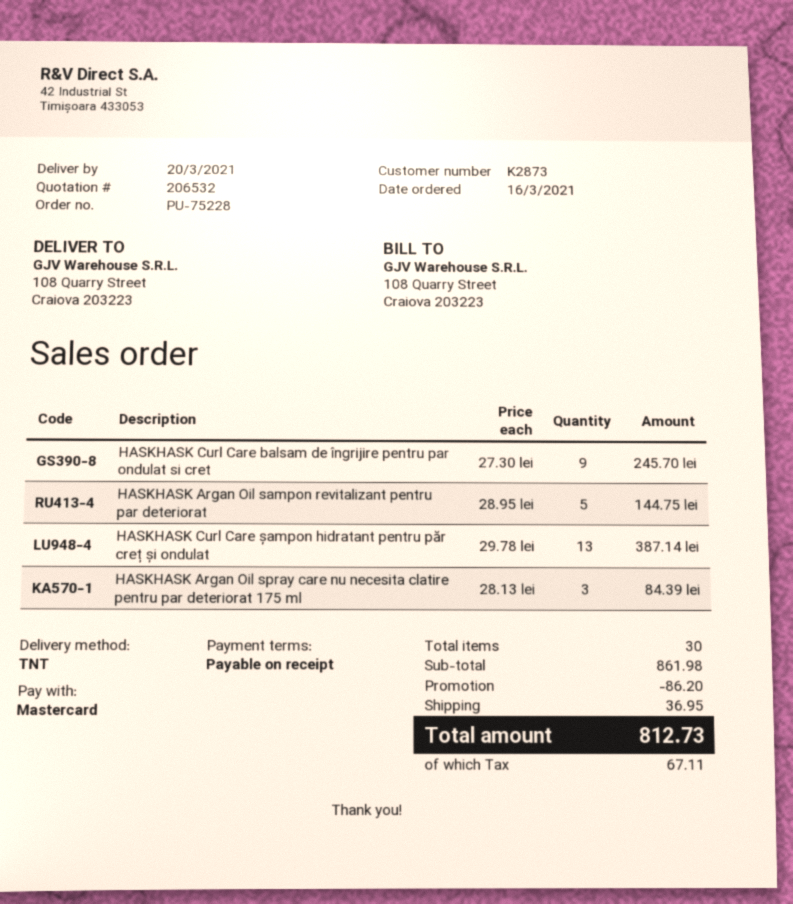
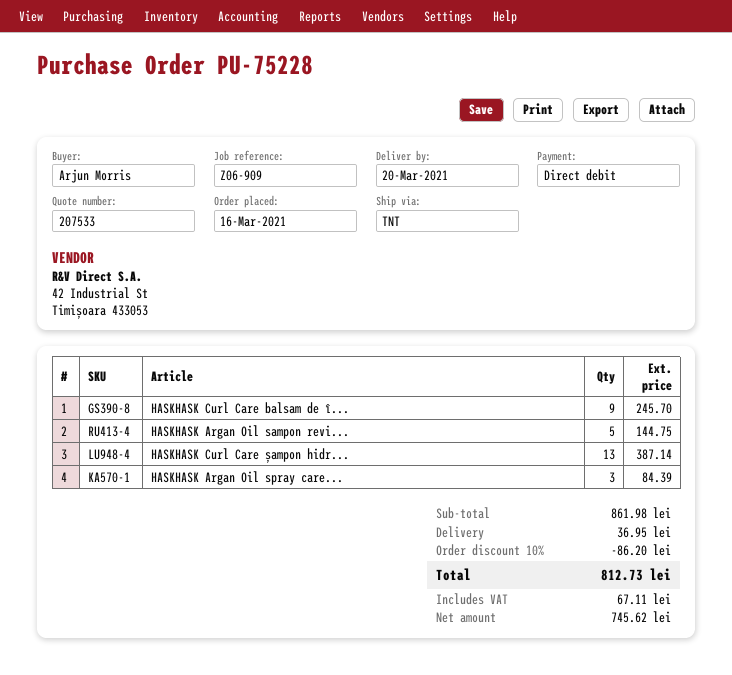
quote number: 206532 -> 207533
payment method: Mastercard -> direct debit

